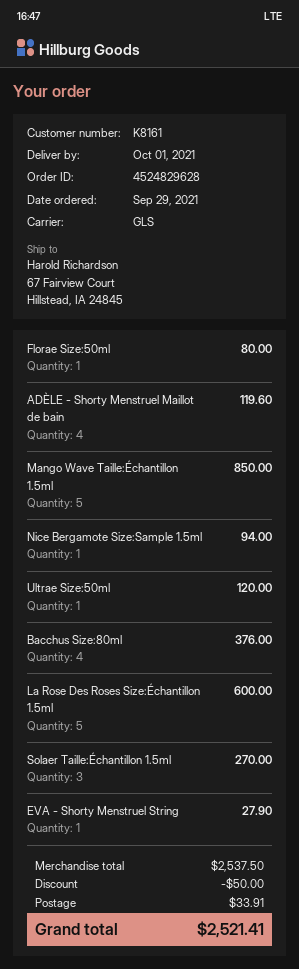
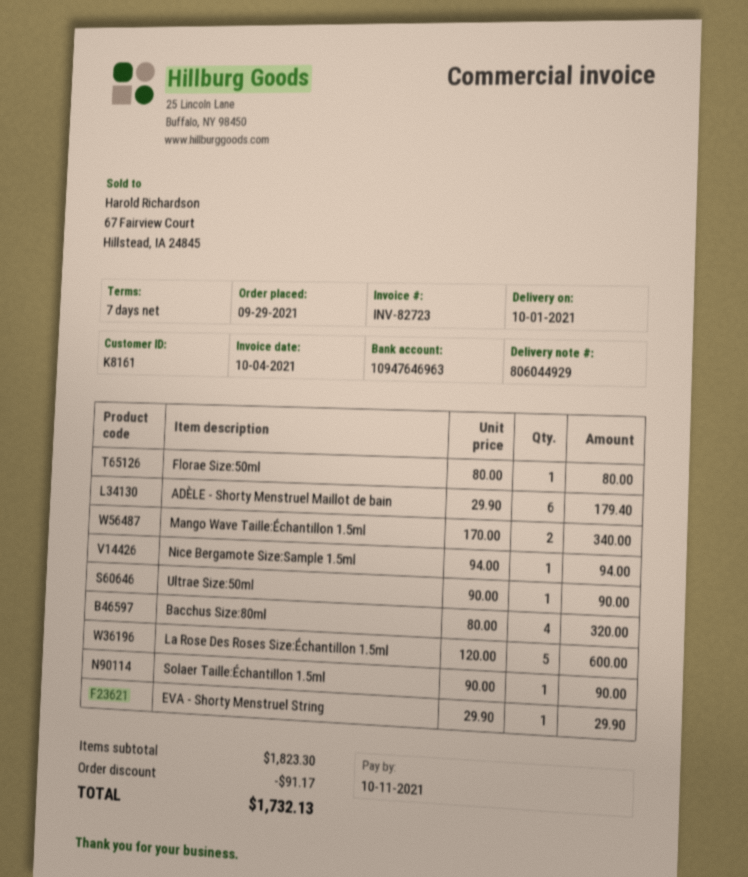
ADÈLE - Shorty Menstruel Maillot de bain: 4 for 119.60 -> 6 for 179.40
Mango Wave Taille:Échantillon 1.5ml: 5 for 850.00 -> 2 for 340.00
Ultrae Size:50ml: 1 for 120.00 -> 1 for 90.00
Bacchus Size:80ml: 4 for 376.00 -> 4 for 320.00
Solaer Taille:Échantillon 1.5ml: 3 for 270.00 -> 1 for 90.00
EVA - Shorty Menstruel String: 1 for 27.90 -> 1 for 29.90
subtotal: 2537.50 -> 1823.30
discount: 50.00 -> 91.17
shipping: 33.91 -> none
total: 2521.41 -> 1732.13

